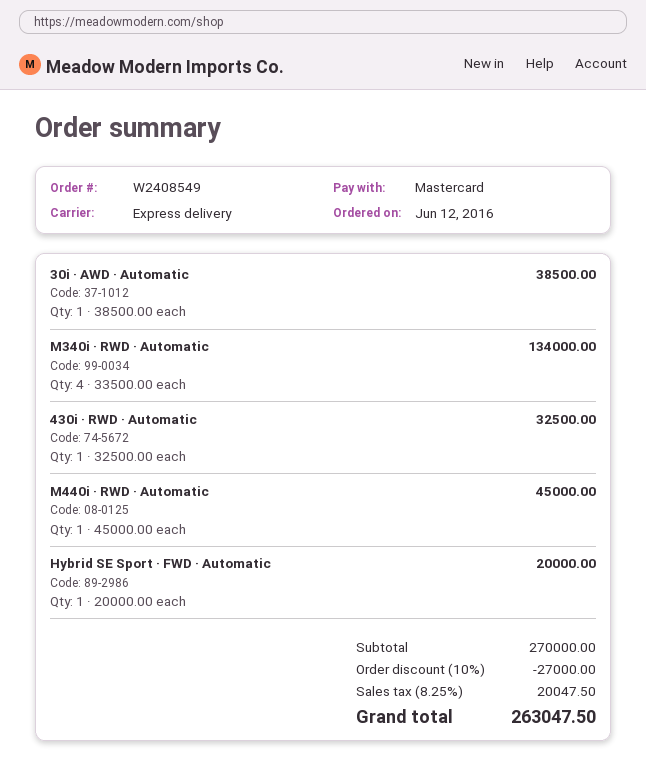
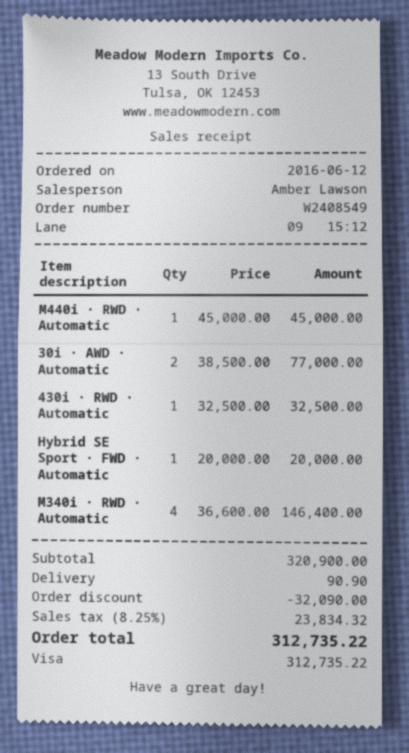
payment method: Mastercard -> Visa
30i · AWD · Automatic: 1 x 38500.00 = 38500.00 -> 2 x 38500.00 = 77000.00
M340i · RWD · Automatic: 4 x 33500.00 = 134000.00 -> 4 x 36600.00 = 146400.00
subtotal: 270000.00 -> 320900.00
discount: 27000.00 -> 32090.00
shipping: none -> 90.90
tax: 8.25% = 20047.50 -> 8.25% = 23834.32
total: 263047.50 -> 312735.22

